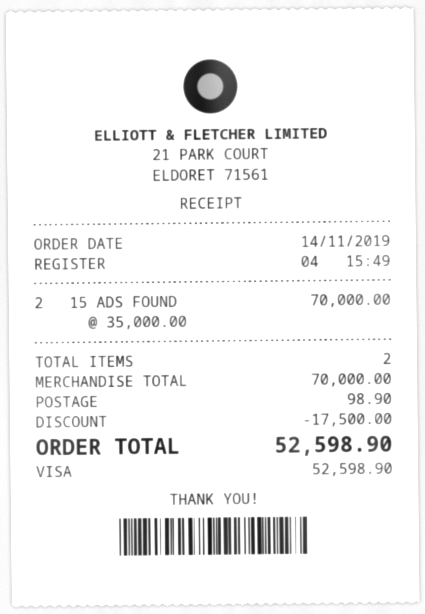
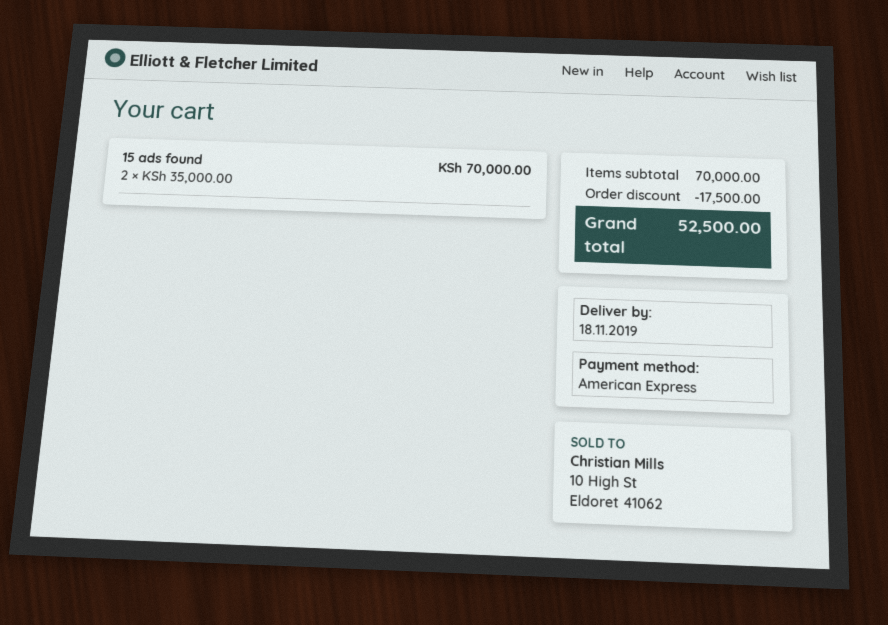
payment method: Visa -> American Express
shipping: 98.90 -> none
total: 52598.90 -> 52500.00

